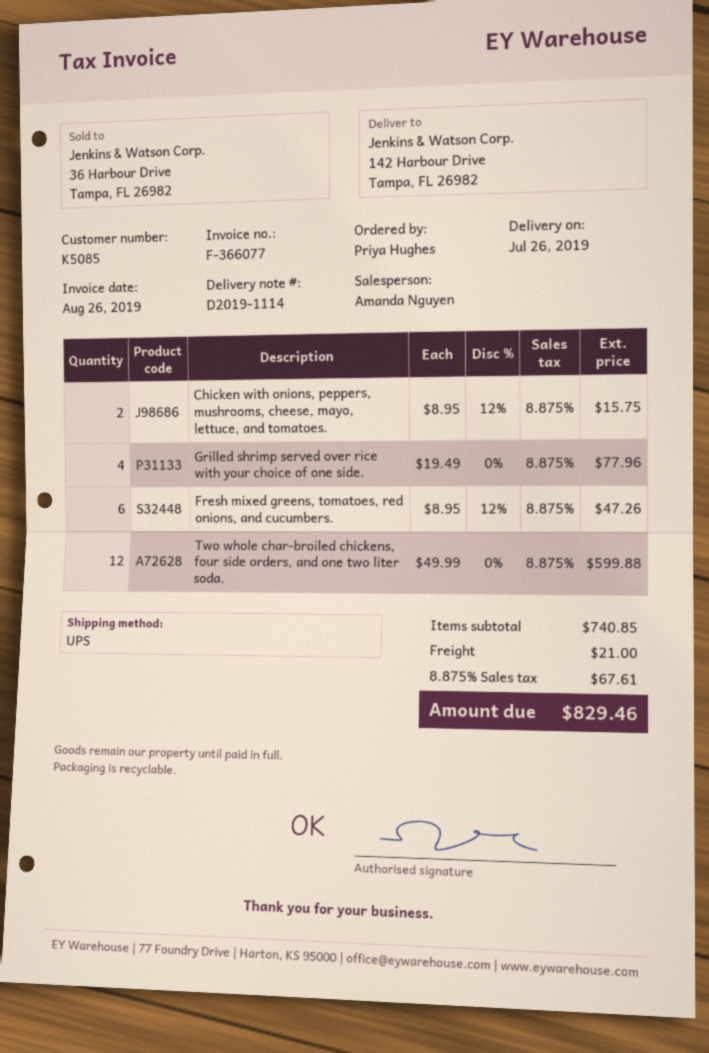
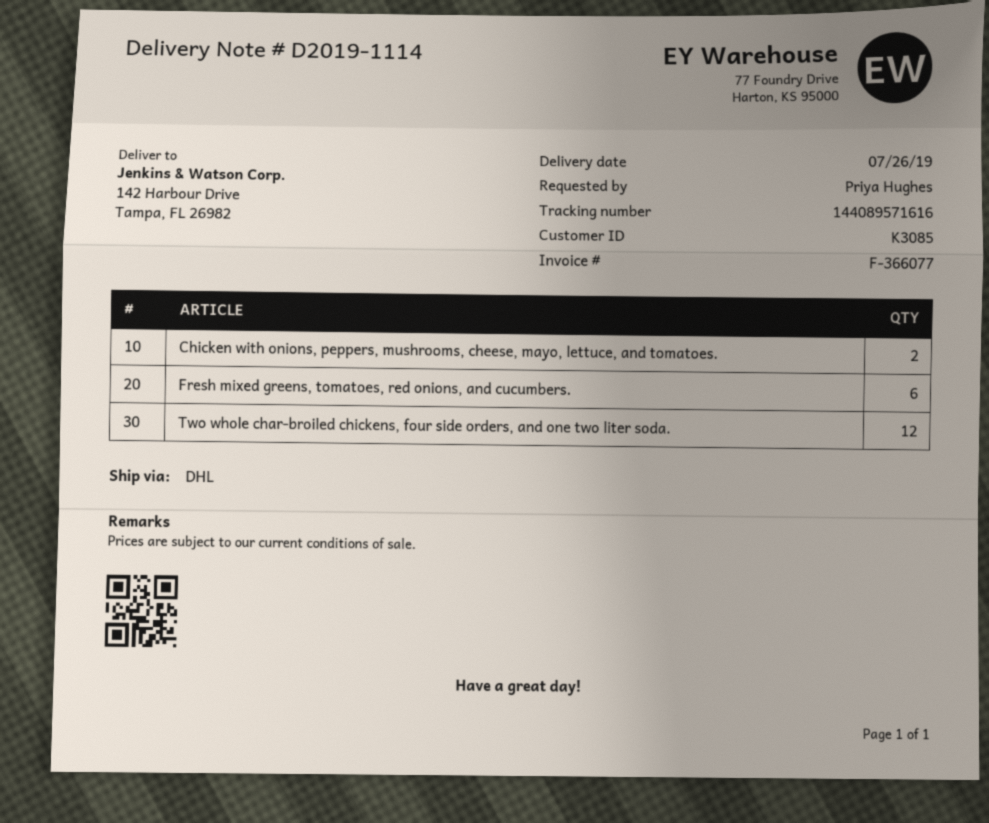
customer number: K5085 -> K3085
shipping method: UPS -> DHL
Grilled shrimp served over rice with your choice of one side.: 4 -> none

